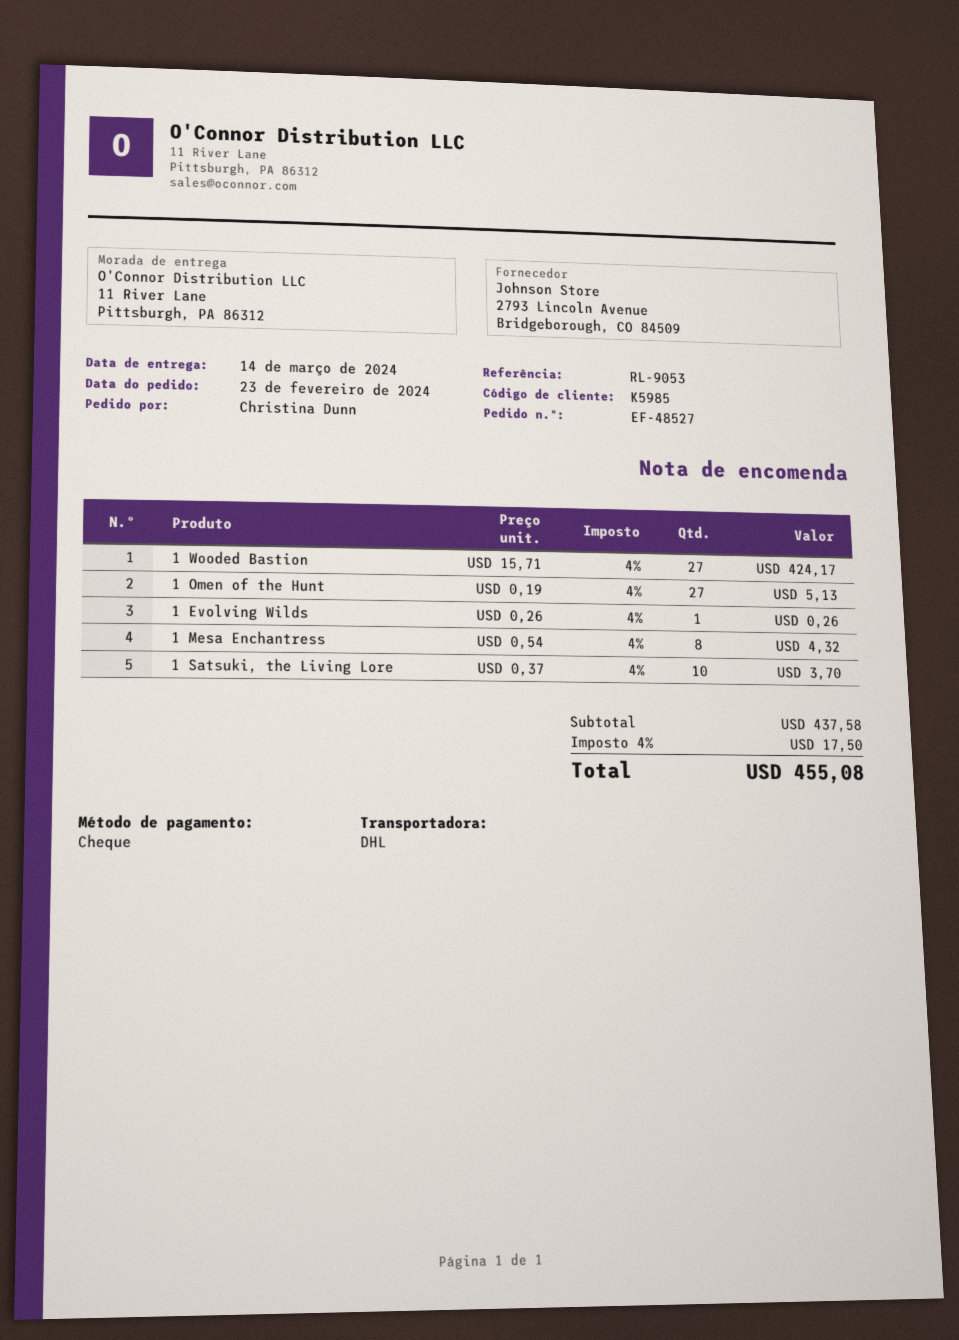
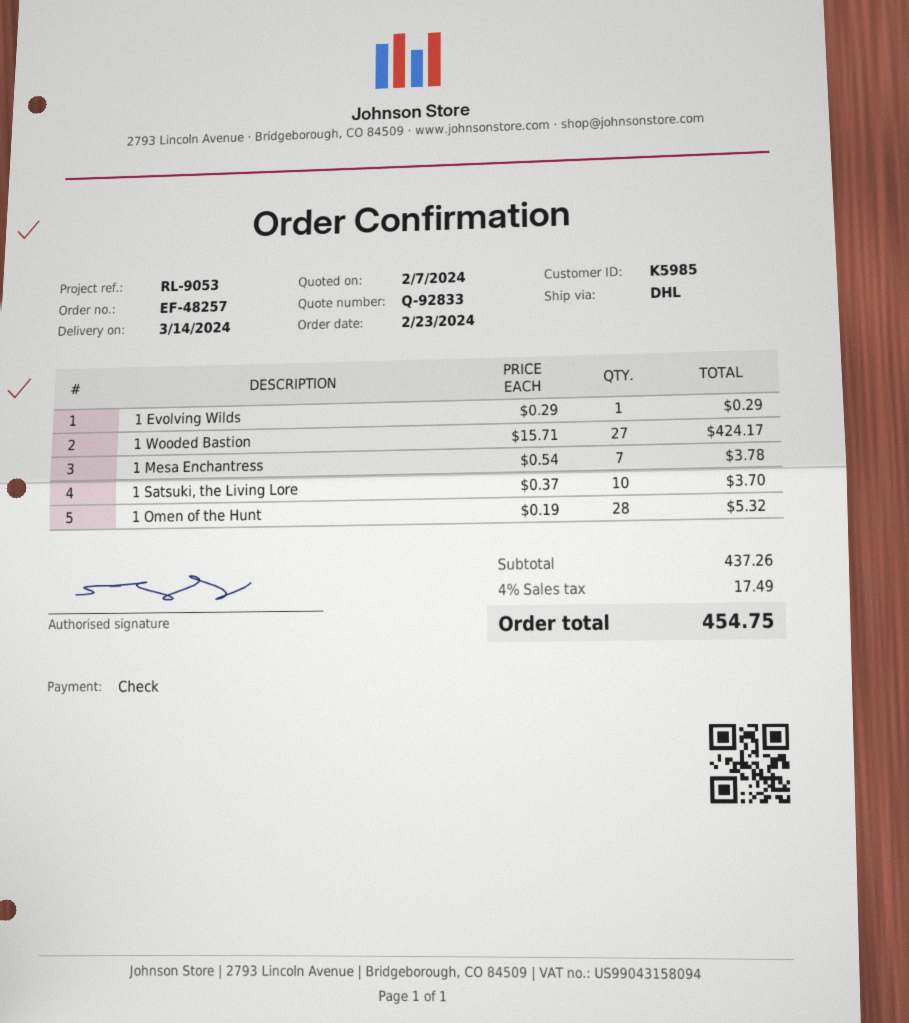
order number: EF-48527 -> EF-48257
1 Omen of the Hunt: 27 x 0.19 = 5.13 -> 28 x 0.19 = 5.32
1 Evolving Wilds: 1 x 0.26 = 0.26 -> 1 x 0.29 = 0.29
1 Mesa Enchantress: 8 x 0.54 = 4.32 -> 7 x 0.54 = 3.78
subtotal: 437.58 -> 437.26
tax: 4% = 17.50 -> 4% = 17.49
total: 455.08 -> 454.75

